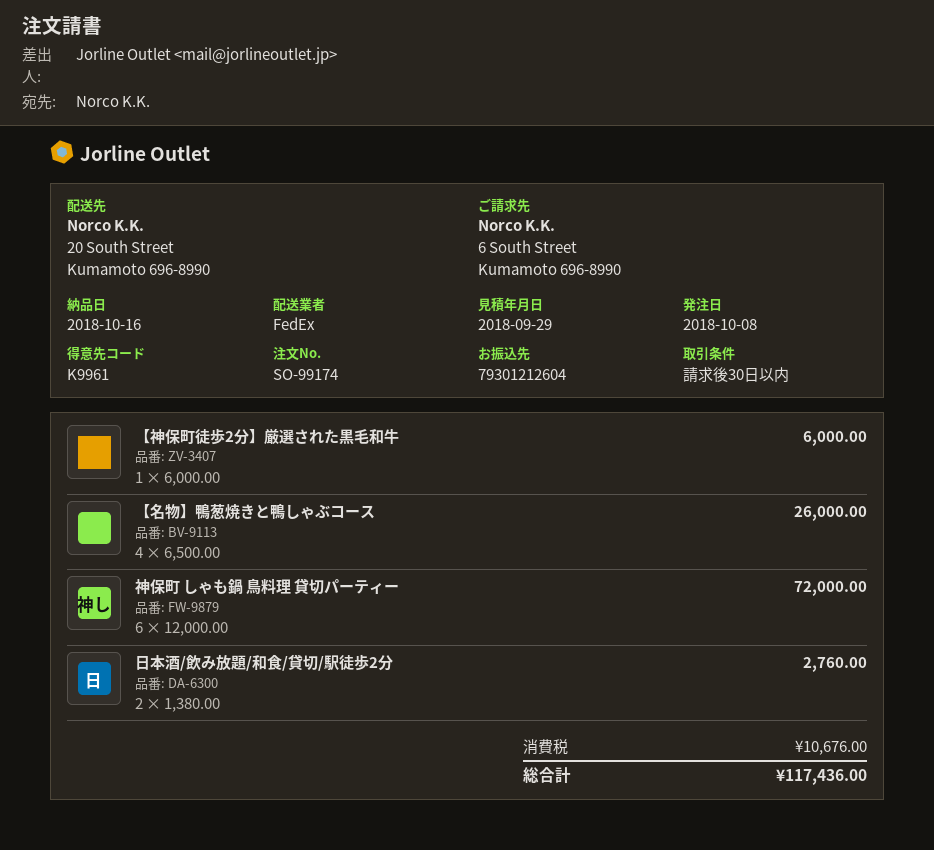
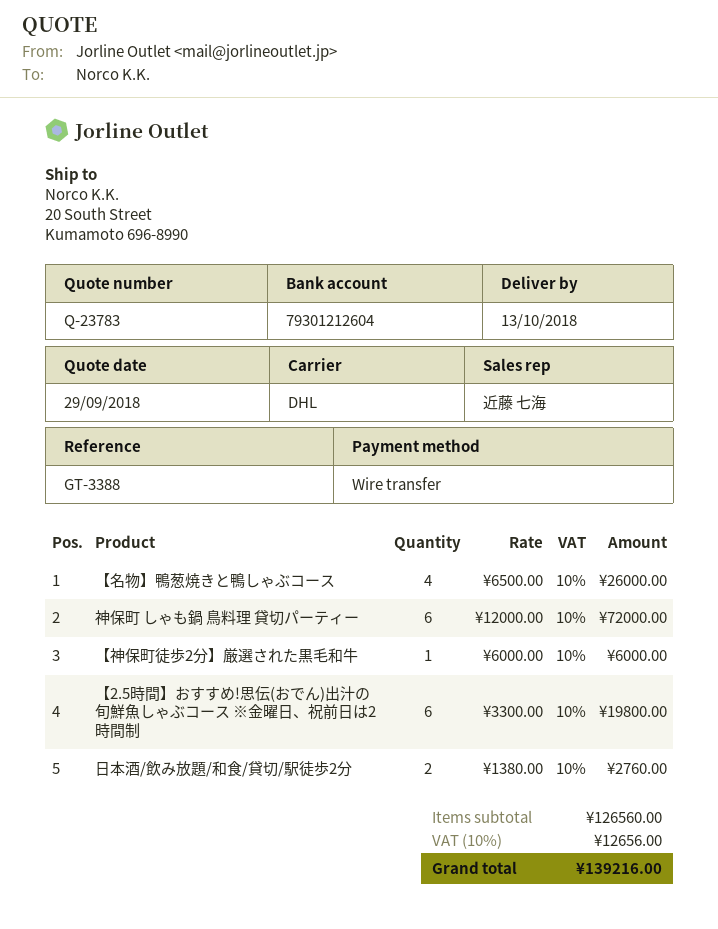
delivery date: 2018-10-16 -> 2018-10-13
shipping method: FedEx -> DHL
【2.5時間】おすすめ!思伝(おでん)出汁の旬鮮魚しゃぶコース ※金曜日、祝前日は2時間制: none -> 6 x 3300.00 = 19800.00
tax: 10676.00 -> 12656.00
total: 117436.00 -> 139216.00

